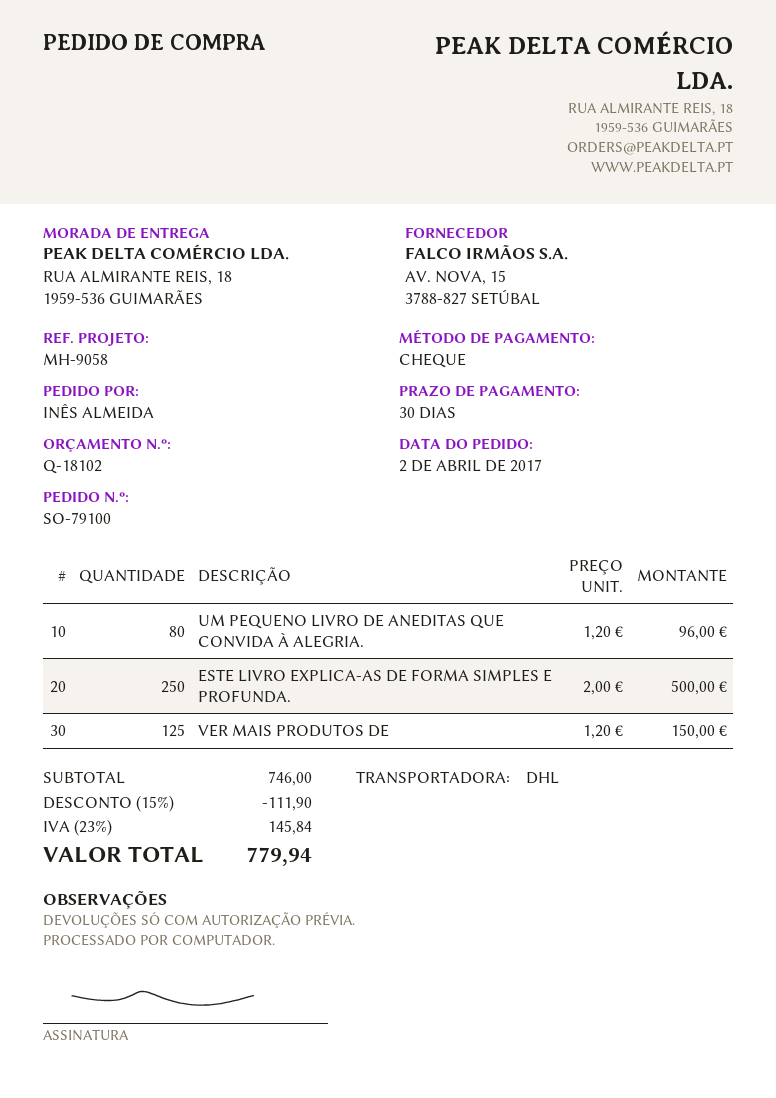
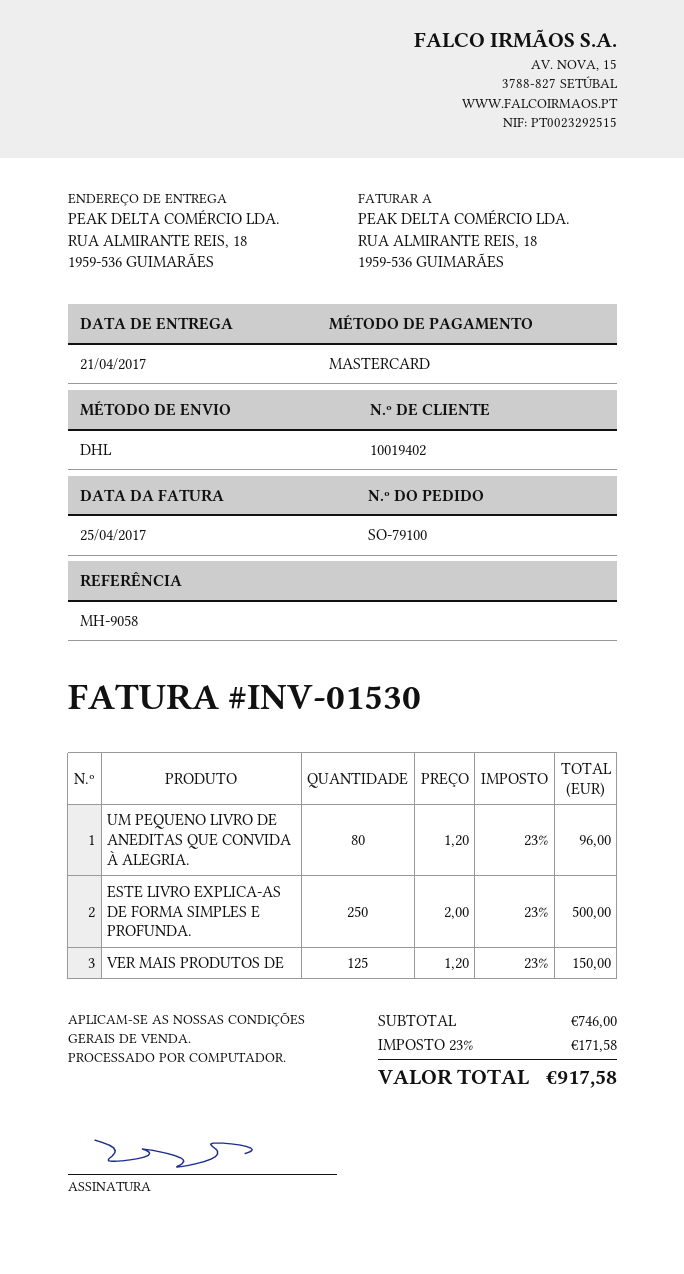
payment method: cheque -> Mastercard
discount: 15% = 111.90 -> none
tax: 23% = 145.84 -> 23% = 171.58
total: 779.94 -> 917.58

